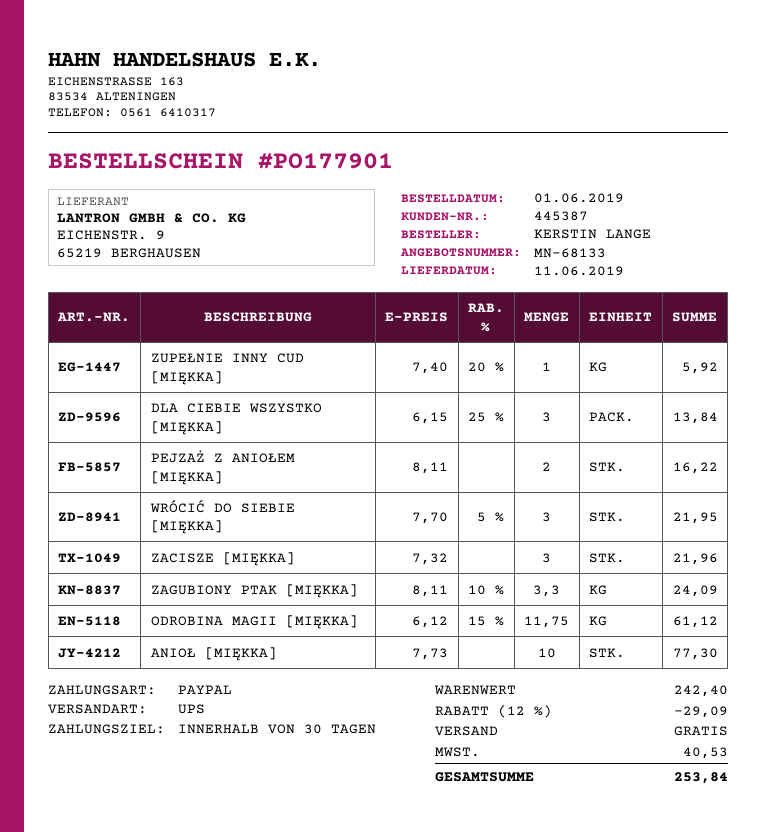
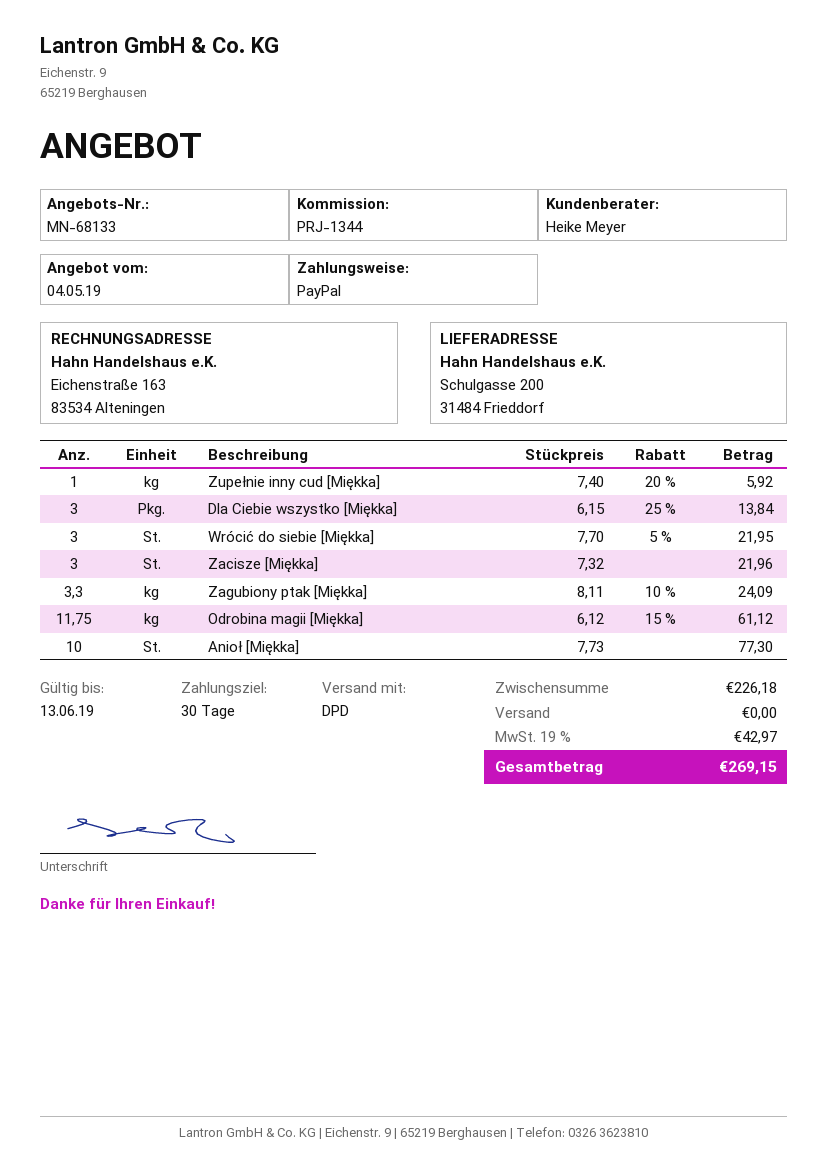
shipping method: UPS -> DPD
PEJZAŻ Z ANIOŁEM [MIĘKKA]: 2 x 8.11 = 16.22 -> none
subtotal: 242.40 -> 226.18
discount: 12% = 29.09 -> none
tax: 40.53 -> 42.97
total: 253.84 -> 269.15

